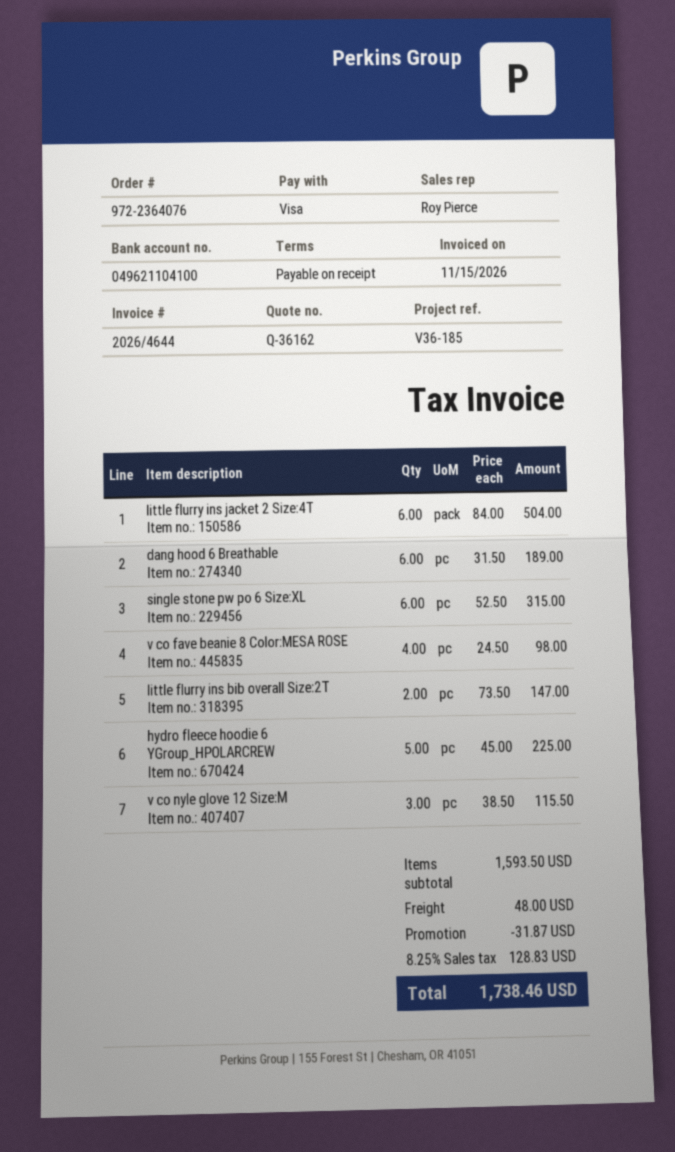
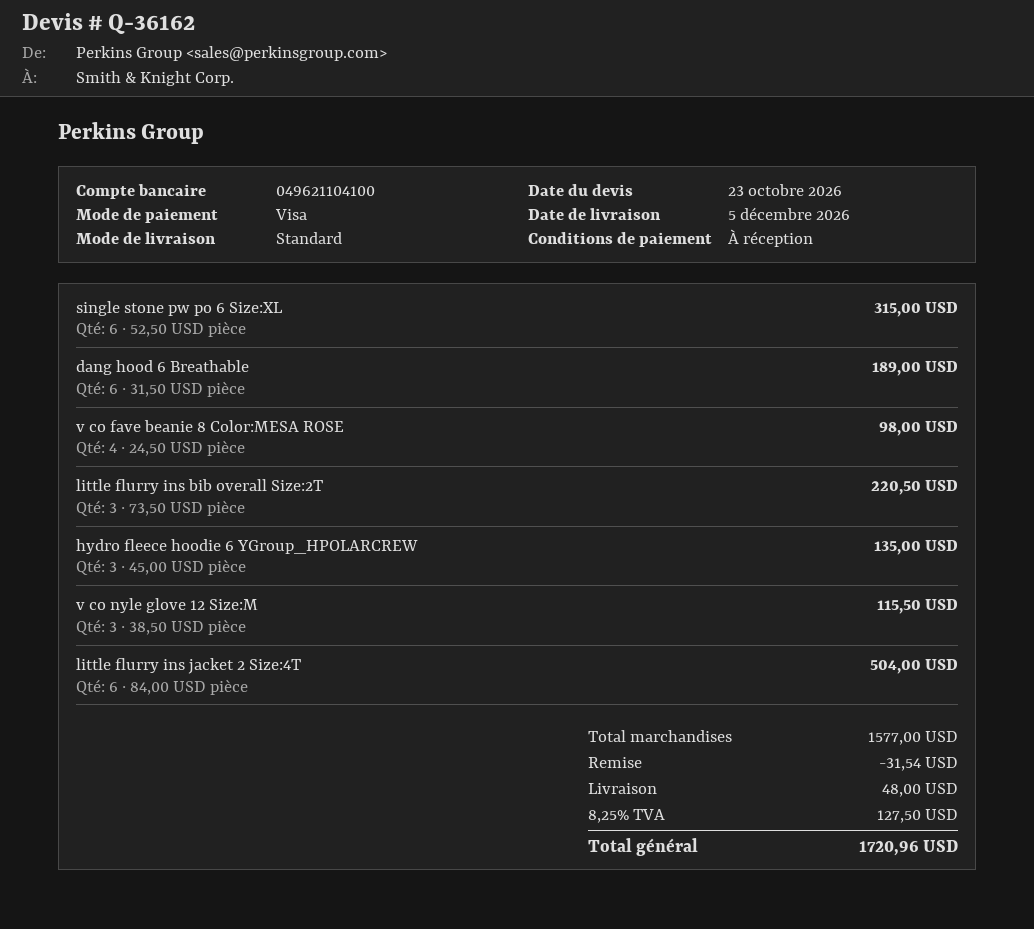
little flurry ins bib overall Size:2T: 2 x 73.50 = 147.00 -> 3 x 73.50 = 220.50
hydro fleece hoodie 6 YGroup_HPOLARCREW: 5 x 45.00 = 225.00 -> 3 x 45.00 = 135.00
subtotal: 1593.50 -> 1577.00
discount: 31.87 -> 31.54
tax: 8.25% = 128.83 -> 8.25% = 127.50
total: 1738.46 -> 1720.96

